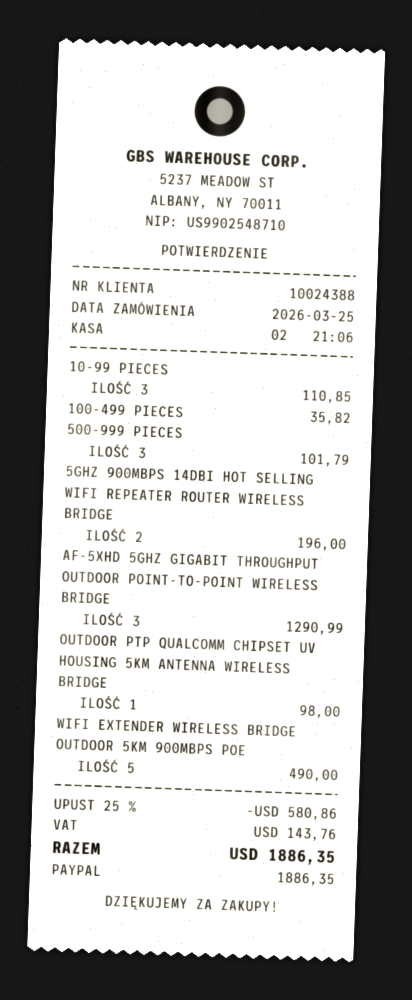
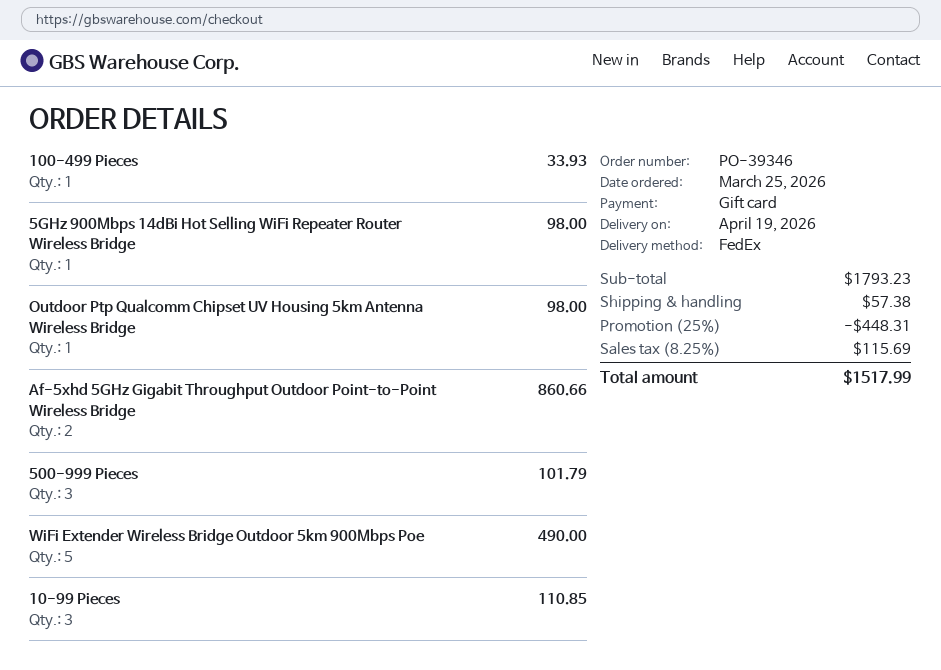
payment method: PayPal -> gift card
100-499 PIECES: 1 for 35.82 -> 1 for 33.93
5GHZ 900MBPS 14DBI HOT SELLING WIFI REPEATER ROUTER WIRELESS BRIDGE: 2 for 196.00 -> 1 for 98.00
AF-5XHD 5GHZ GIGABIT THROUGHPUT OUTDOOR POINT-TO-POINT WIRELESS BRIDGE: 3 for 1290.99 -> 2 for 860.66
discount: 25% = 580.86 -> 25% = 448.31
shipping: none -> 57.38
tax: 143.76 -> 115.69
total: 1886.35 -> 1517.99

